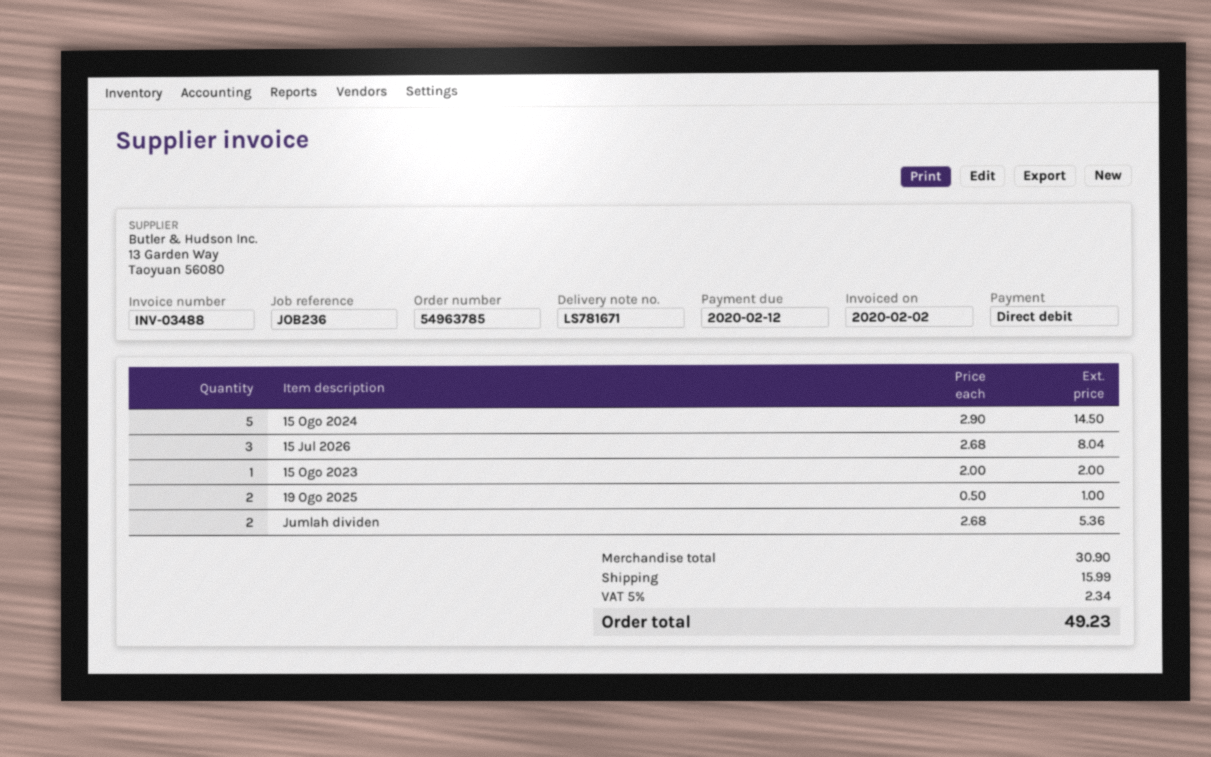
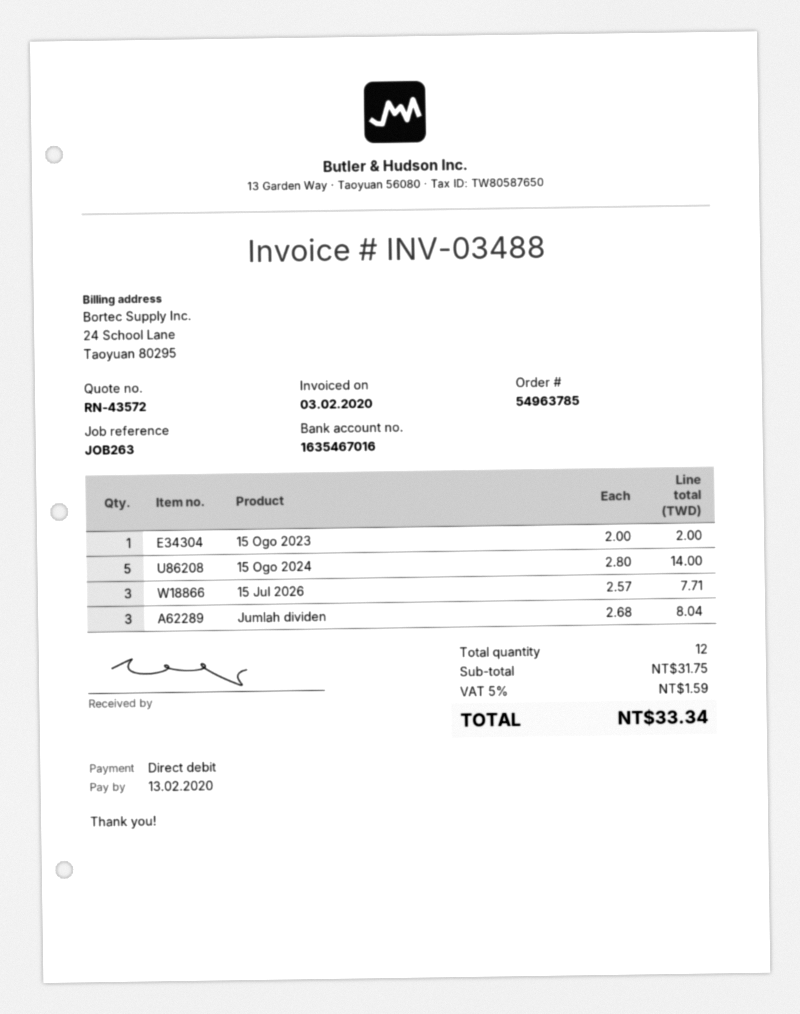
invoice date: 2020-02-02 -> 2020-02-03
due date: 2020-02-12 -> 2020-02-13
reference: JOB236 -> JOB263
15 Ogo 2024: 5 x 2.90 = 14.50 -> 5 x 2.80 = 14.00
15 Jul 2026: 3 x 2.68 = 8.04 -> 3 x 2.57 = 7.71
19 Ogo 2025: 2 x 0.50 = 1.00 -> none
Jumlah dividen: 2 x 2.68 = 5.36 -> 3 x 2.68 = 8.04
subtotal: 30.90 -> 31.75
shipping: 15.99 -> none
tax: 5% = 2.34 -> 5% = 1.59
total: 49.23 -> 33.34

